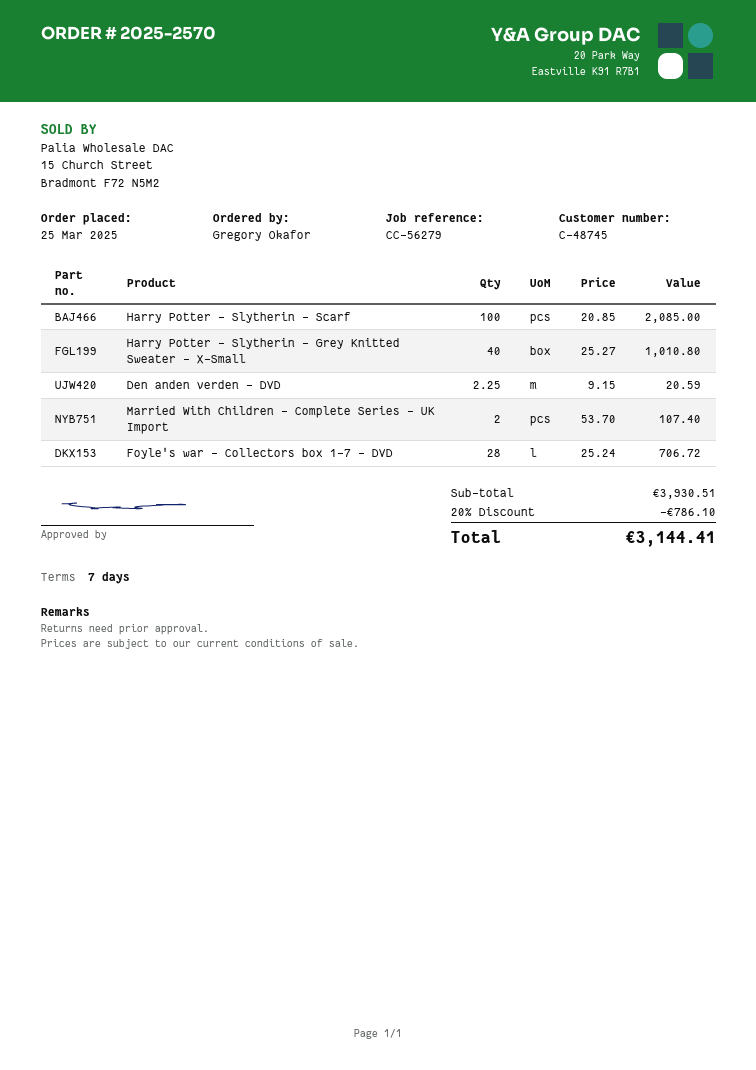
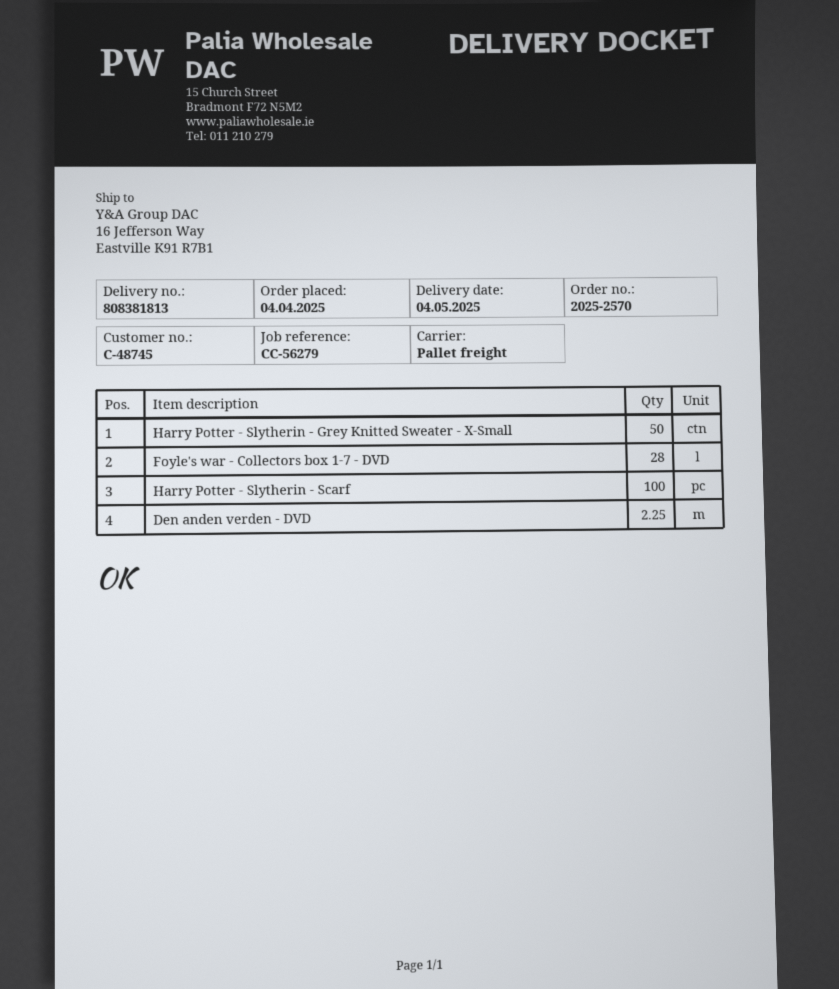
order date: 2025-03-25 -> 2025-04-04
Harry Potter - Slytherin - Grey Knitted Sweater - X-Small: 40 -> 50
Married With Children - Complete Series - UK Import: 2 -> none

